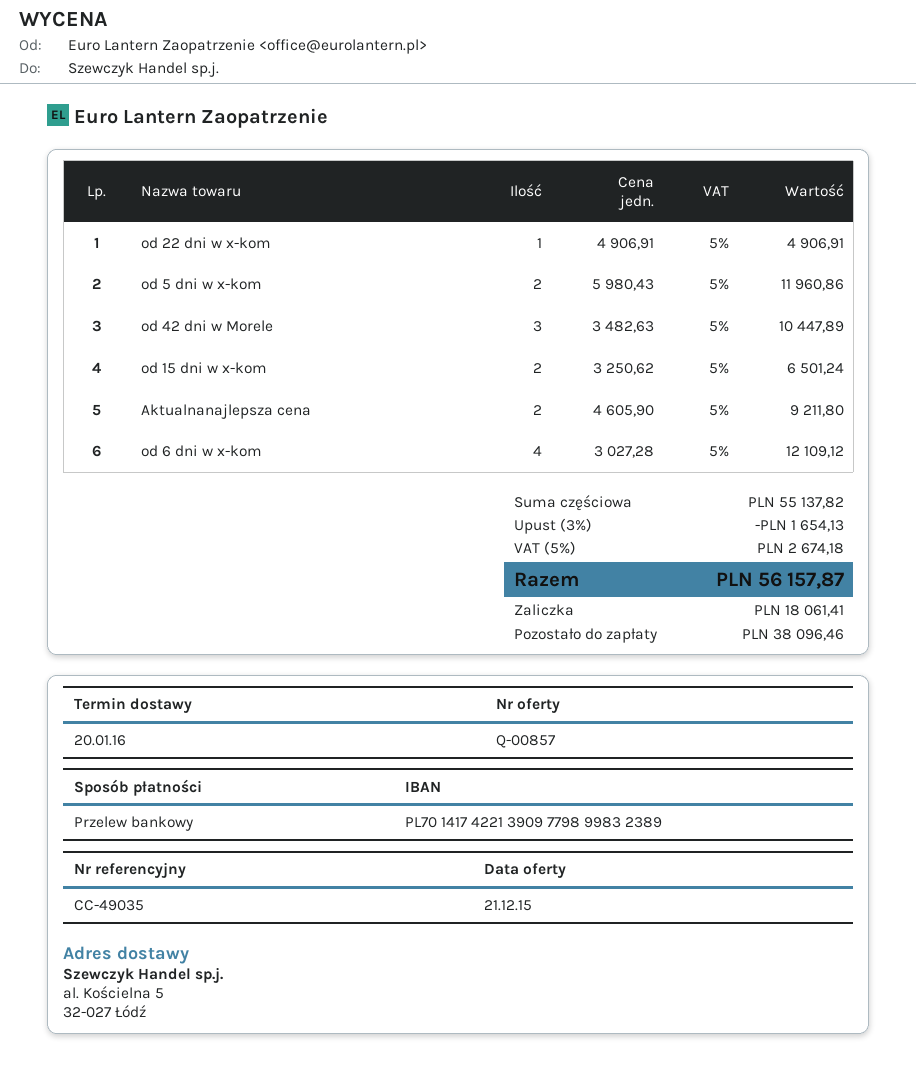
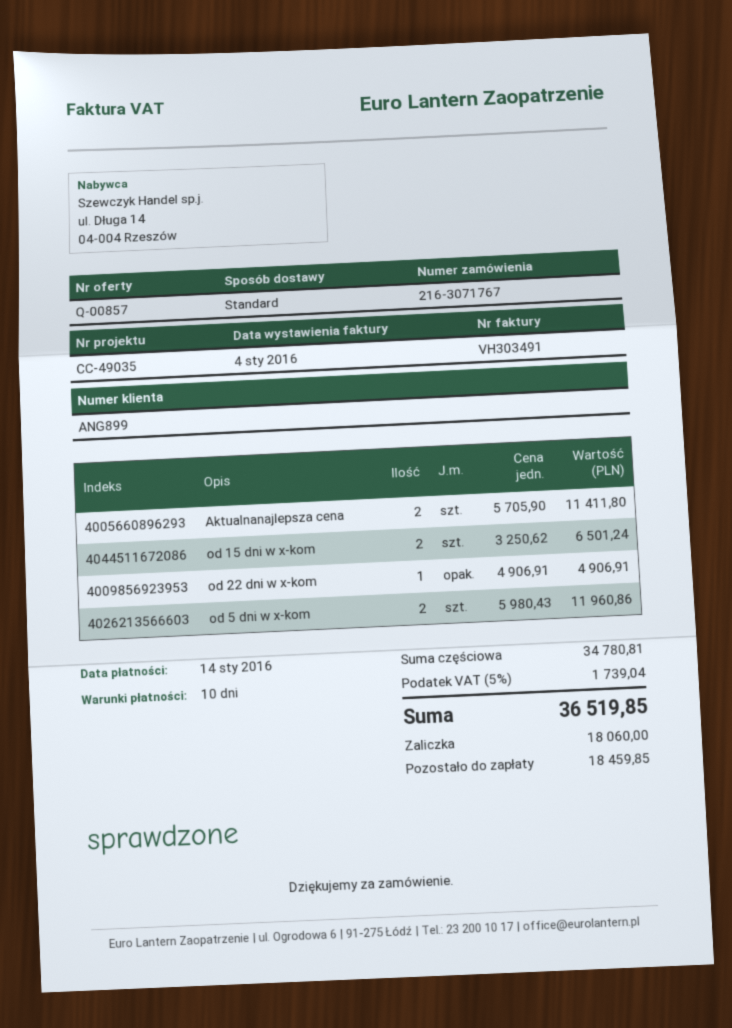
od 42 dni w Morele: 3 x 3482.63 = 10447.89 -> none
Aktualnanajlepsza cena: 2 x 4605.90 = 9211.80 -> 2 x 5705.90 = 11411.80
od 6 dni w x-kom: 4 x 3027.28 = 12109.12 -> none
subtotal: 55137.82 -> 34780.81
discount: 3% = 1654.13 -> none
tax: 5% = 2674.18 -> 5% = 1739.04
total: 56157.87 -> 36519.85
deposit: 18061.41 -> 18060.00
balance: 38096.46 -> 18459.85

